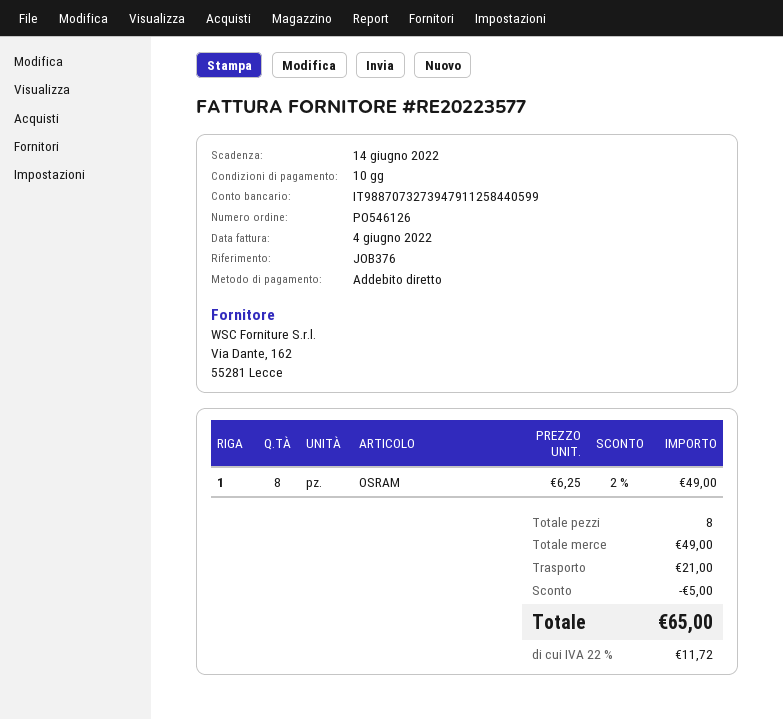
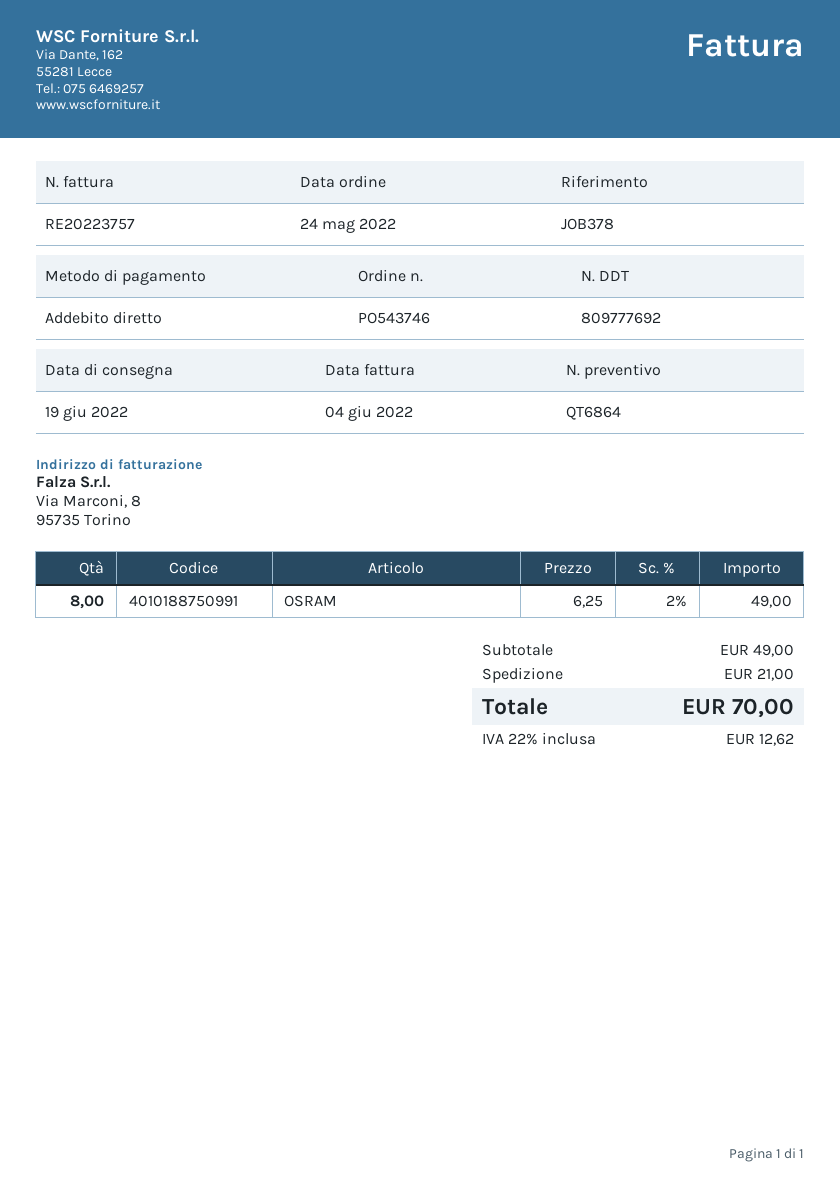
order number: PO546126 -> PO543746
invoice number: RE20223577 -> RE20223757
reference: JOB376 -> JOB378
discount: 5.00 -> none
tax: 22% = 11.72 -> 22% = 12.62
total: 65.00 -> 70.00

